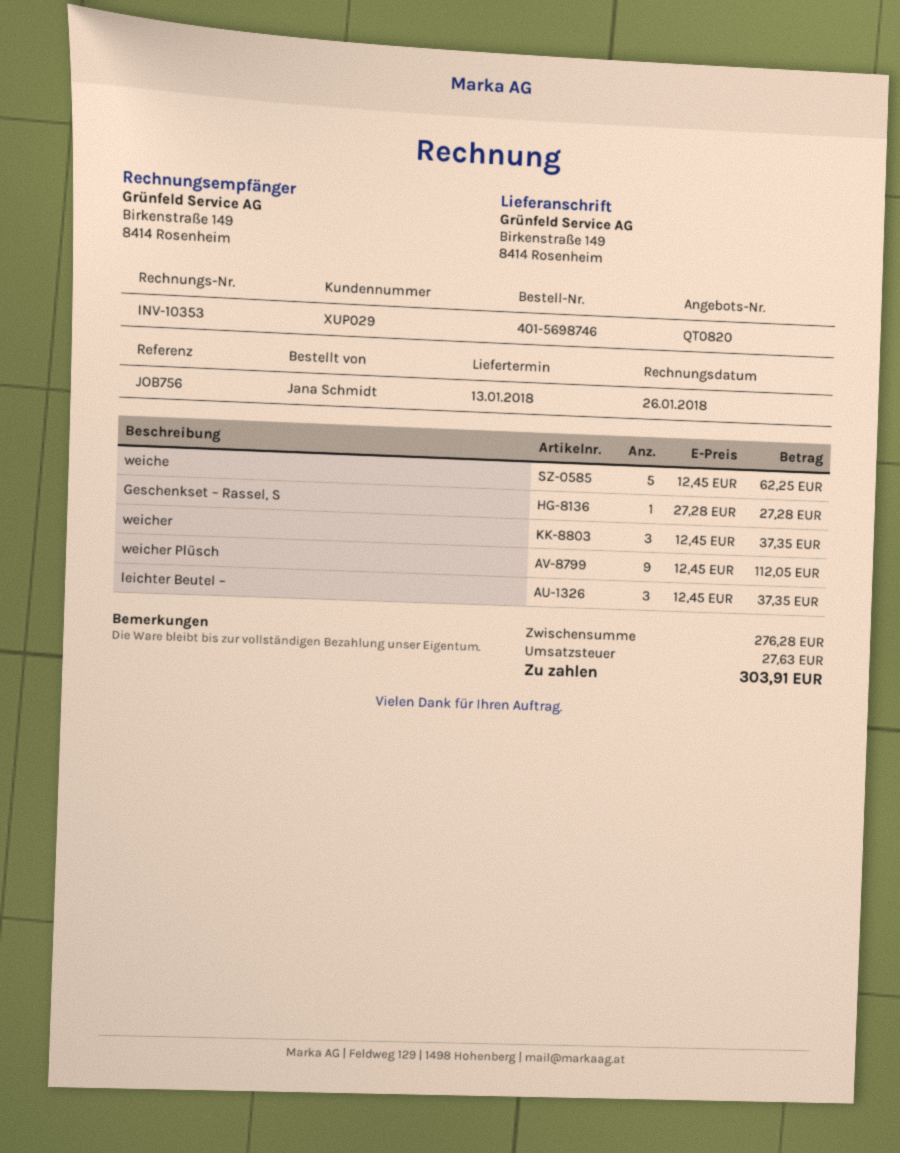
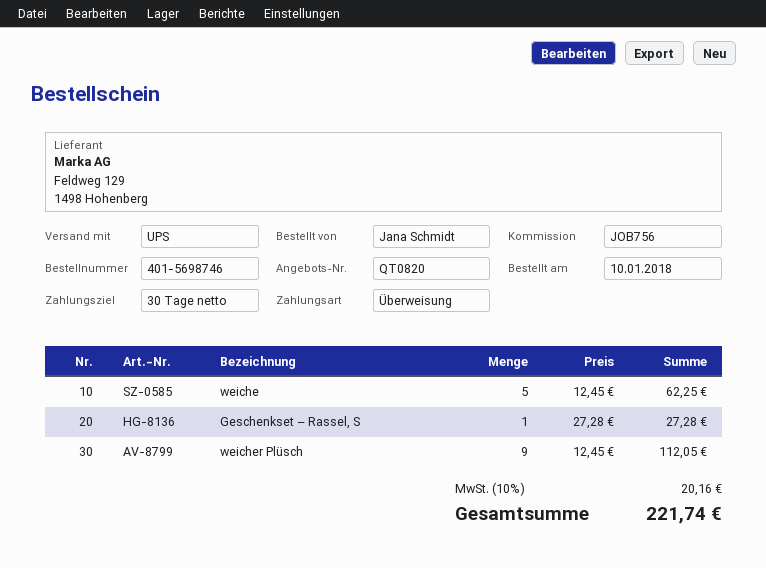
weicher: 3 x 12.45 = 37.35 -> none
leichter Beutel –: 3 x 12.45 = 37.35 -> none
tax: 27.63 -> 20.16
total: 303.91 -> 221.74

